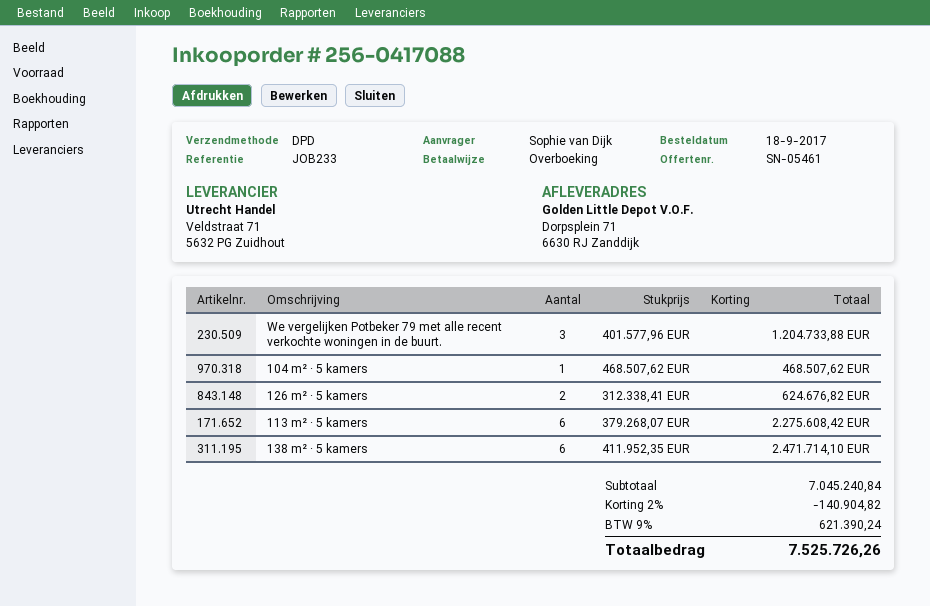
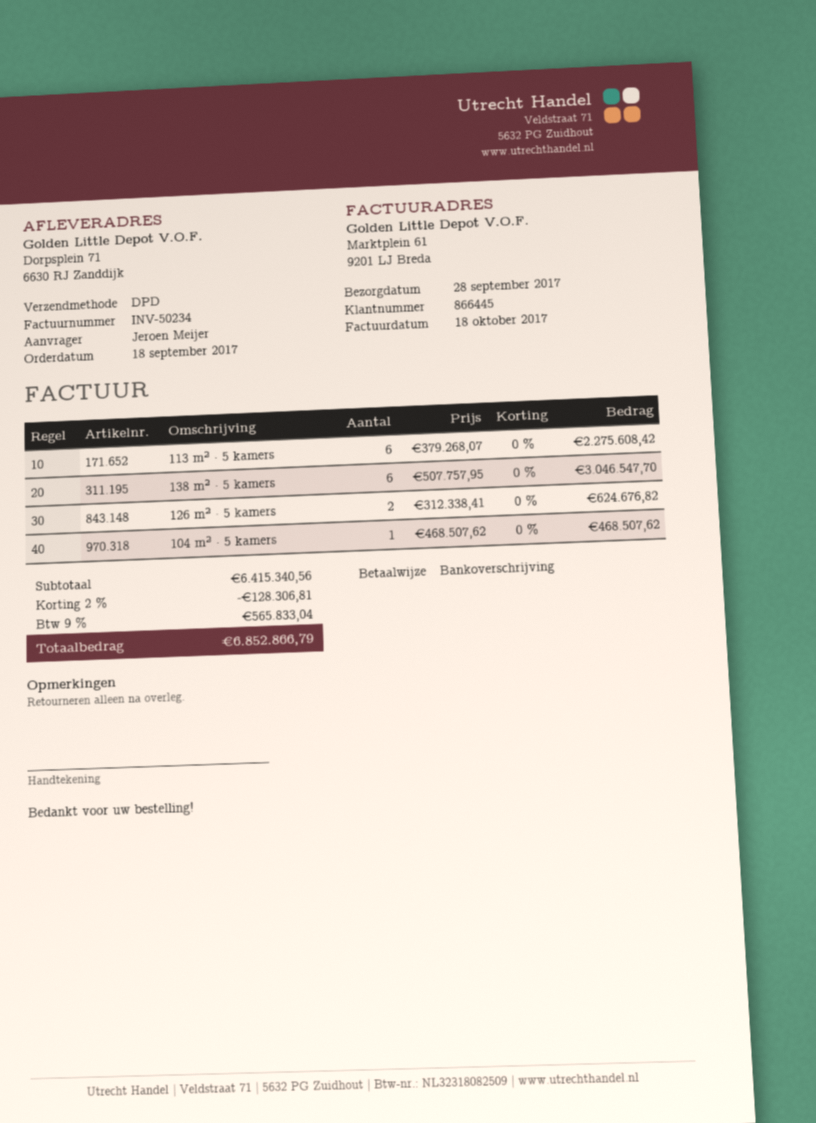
ordered by: Sophie van Dijk -> Jeroen Meijer
We vergelijken Potbeker 79 met alle recent verkochte woningen in de buurt.: 3 x 401577.96 = 1204733.88 -> none
138 m² · 5 kamers: 6 x 411952.35 = 2471714.10 -> 6 x 507757.95 = 3046547.70
subtotal: 7045240.84 -> 6415340.56
discount: 2% = 140904.82 -> 2% = 128306.81
tax: 9% = 621390.24 -> 9% = 565833.04
total: 7525726.26 -> 6852866.79

